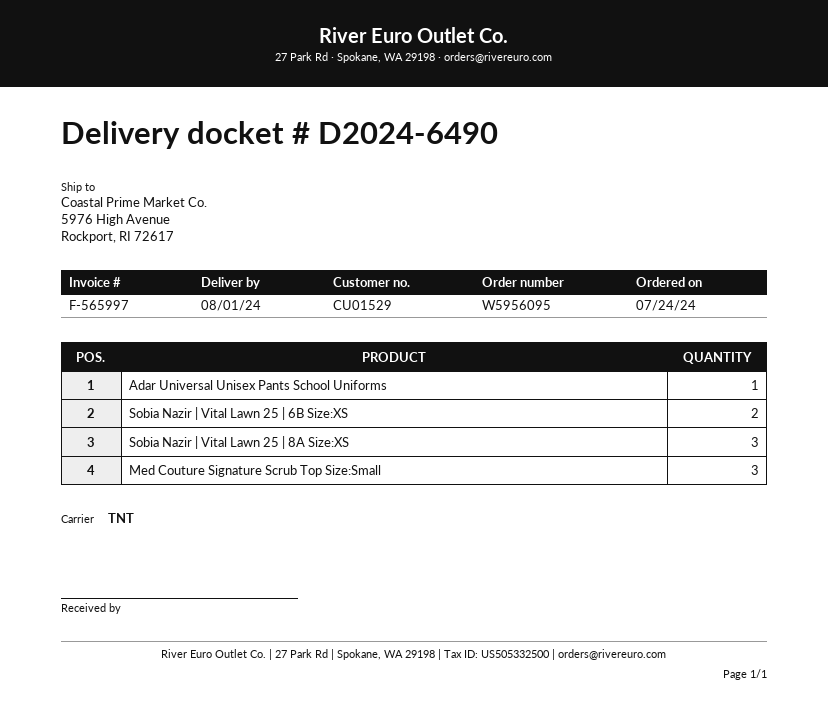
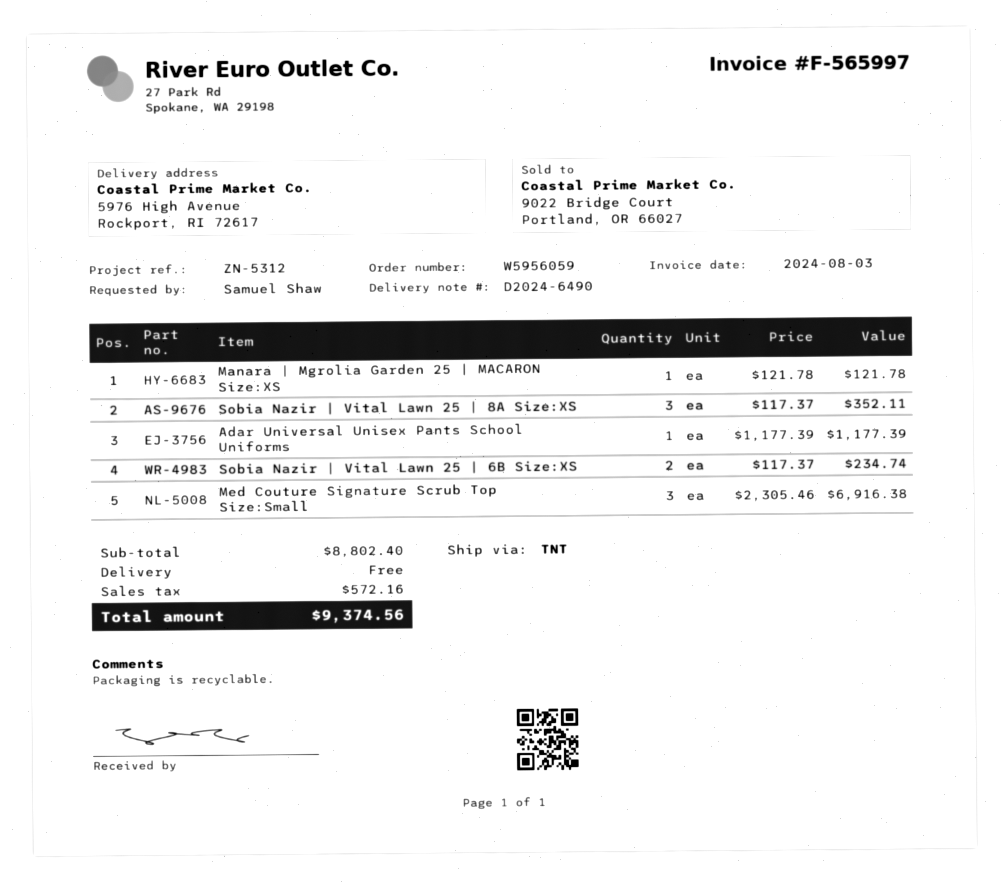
order number: W5956095 -> W5956059
Manara | Mgrolia Garden 25 | MACARON Size:XS: none -> 1

